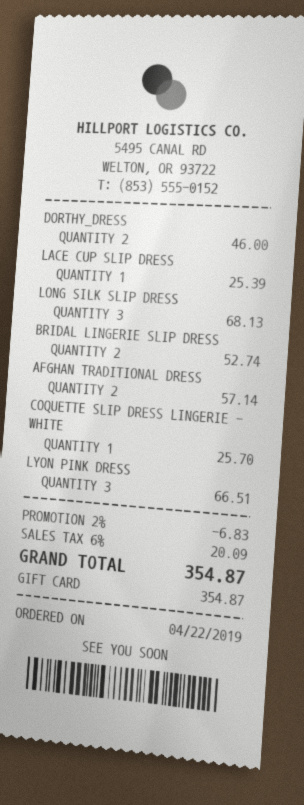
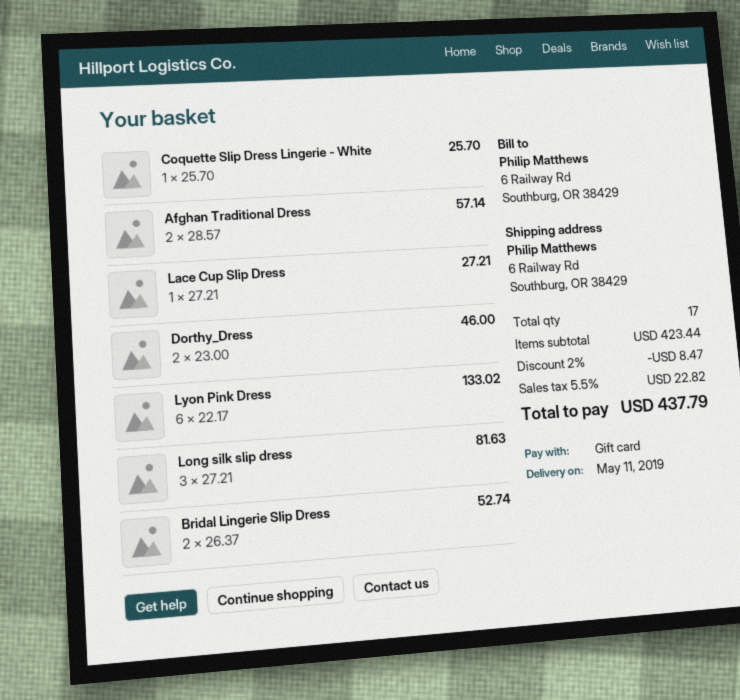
LACE CUP SLIP DRESS: 1 for 25.39 -> 1 for 27.21
LONG SILK SLIP DRESS: 3 for 68.13 -> 3 for 81.63
LYON PINK DRESS: 3 for 66.51 -> 6 for 133.02
discount: 2% = 6.83 -> 2% = 8.47
tax: 6% = 20.09 -> 5.5% = 22.82
total: 354.87 -> 437.79

